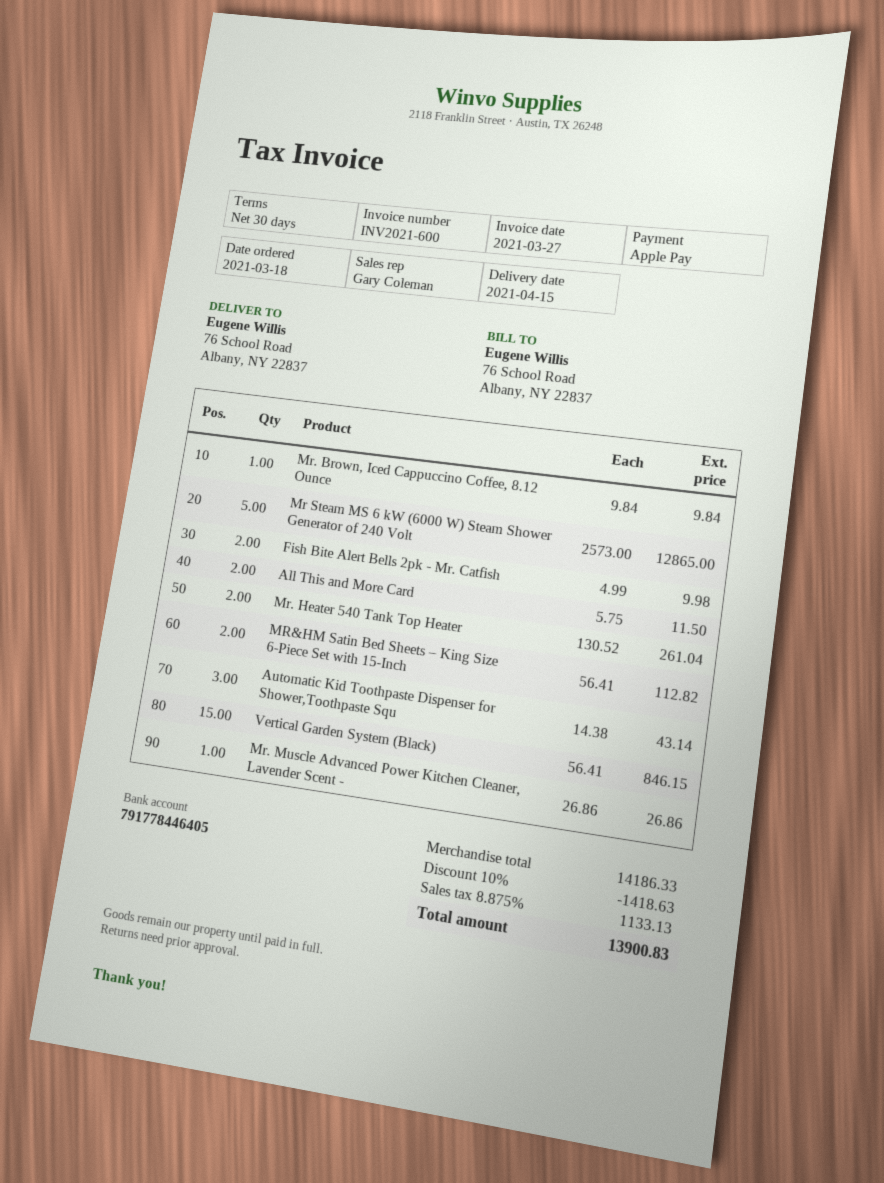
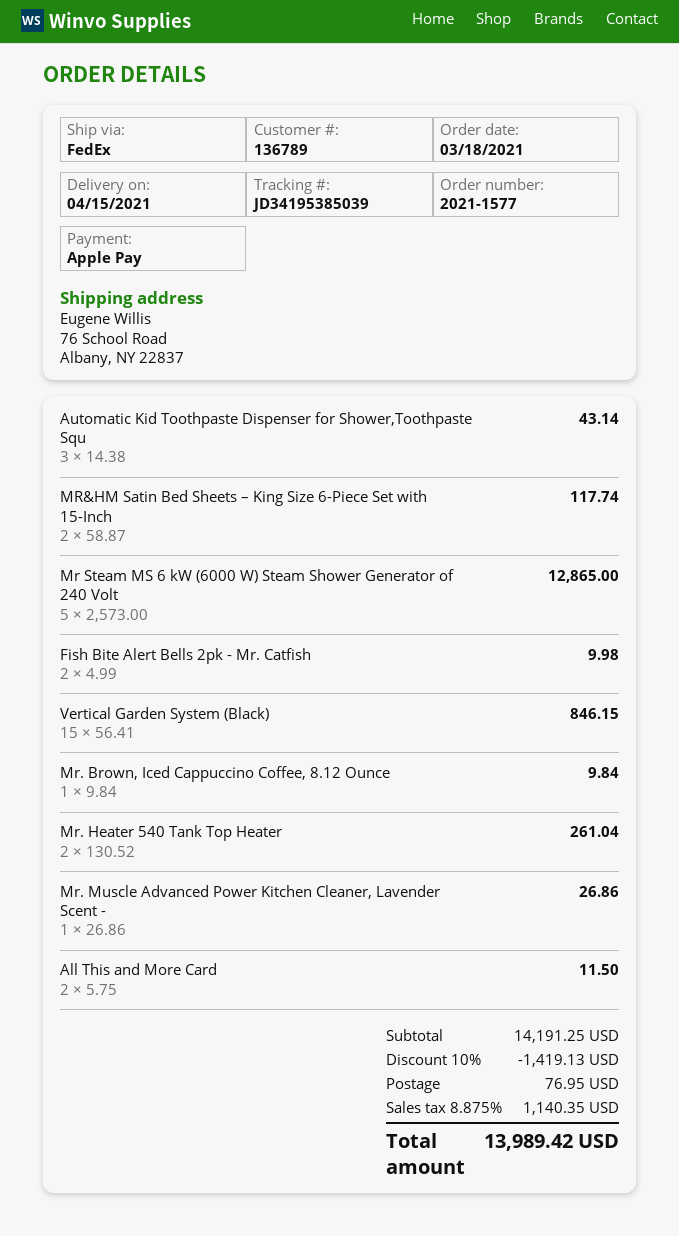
MR&HM Satin Bed Sheets – King Size 6-Piece Set with 15-Inch: 2 x 56.41 = 112.82 -> 2 x 58.87 = 117.74
subtotal: 14186.33 -> 14191.25
discount: 10% = 1418.63 -> 10% = 1419.13
shipping: none -> 76.95
tax: 8.875% = 1133.13 -> 8.875% = 1140.35
total: 13900.83 -> 13989.42

